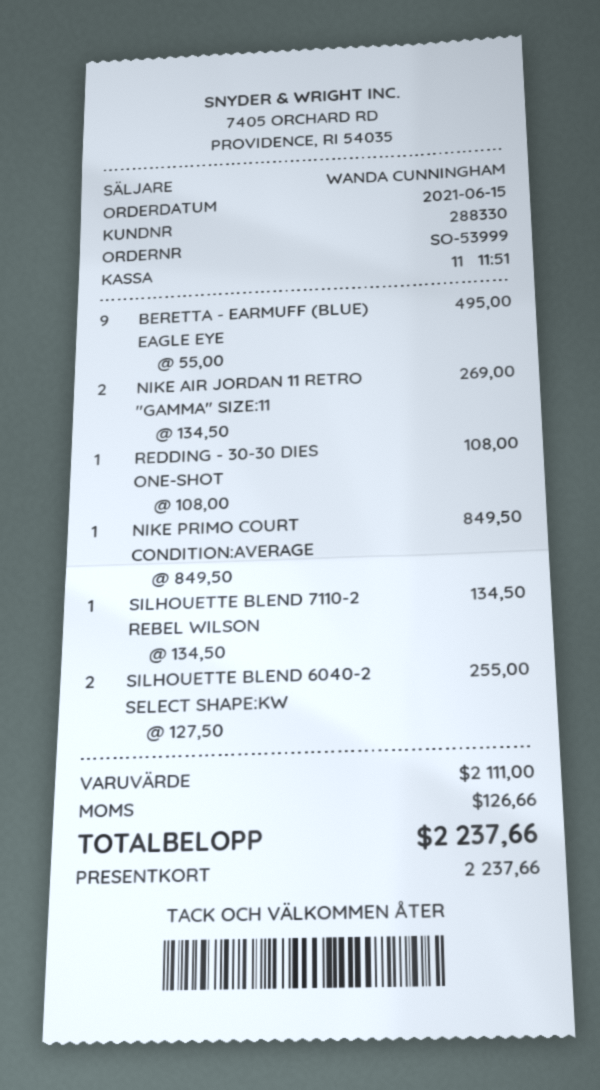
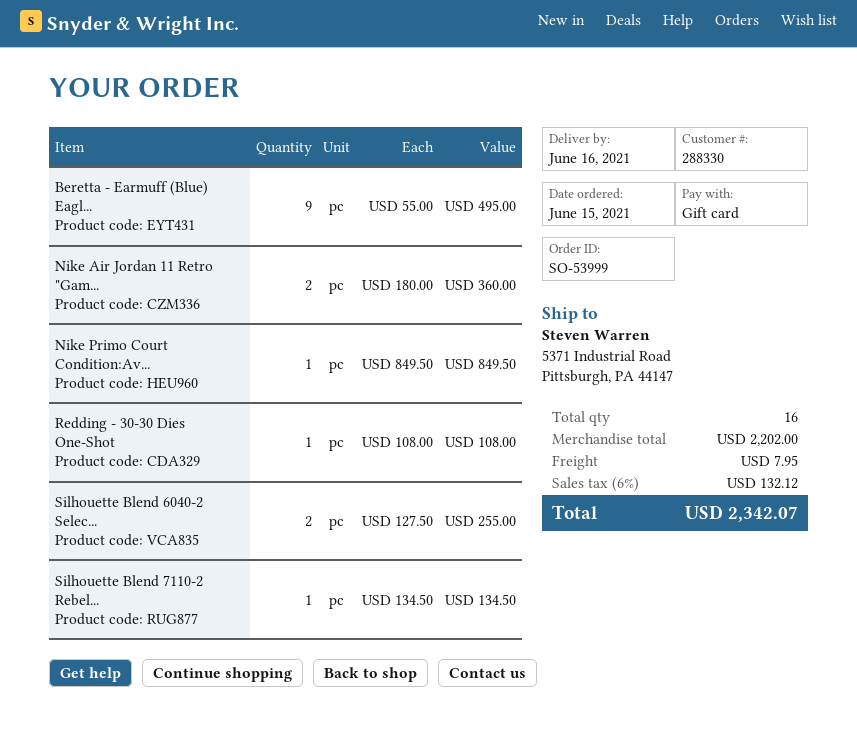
NIKE AIR JORDAN 11 RETRO "GAMMA" SIZE:11: 2 x 134.50 = 269.00 -> 2 x 180.00 = 360.00
subtotal: 2111.00 -> 2202.00
shipping: none -> 7.95
tax: 126.66 -> 132.12
total: 2237.66 -> 2342.07

